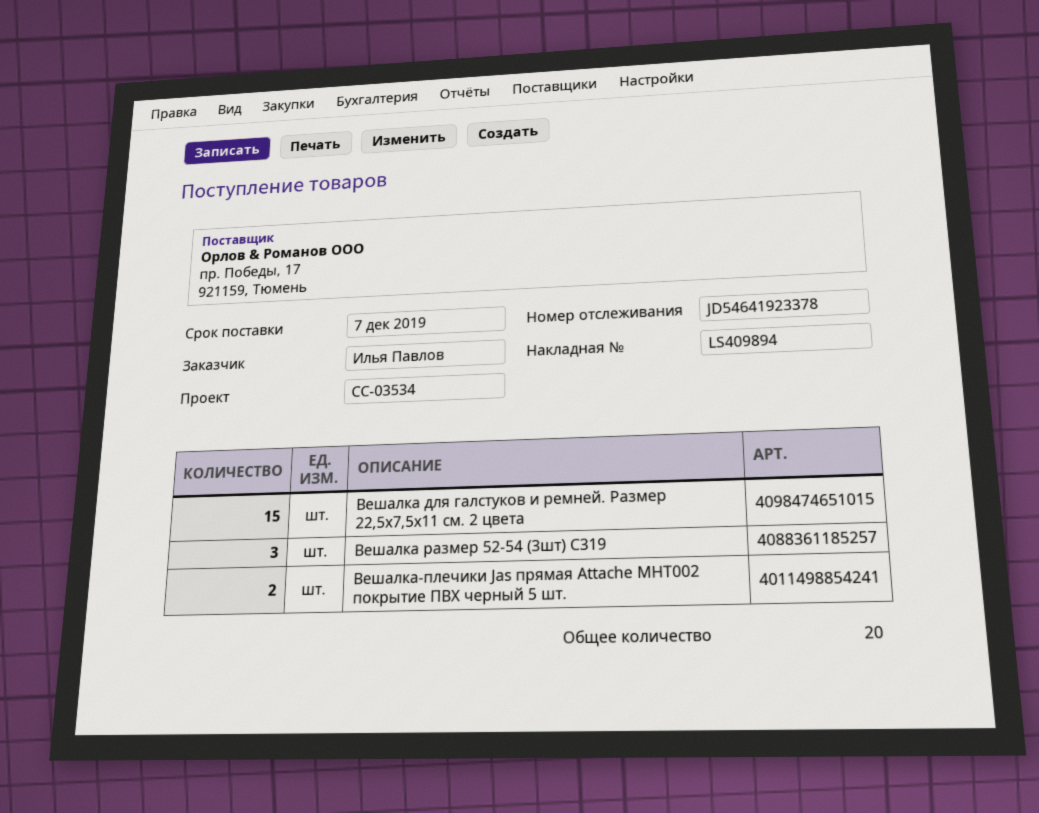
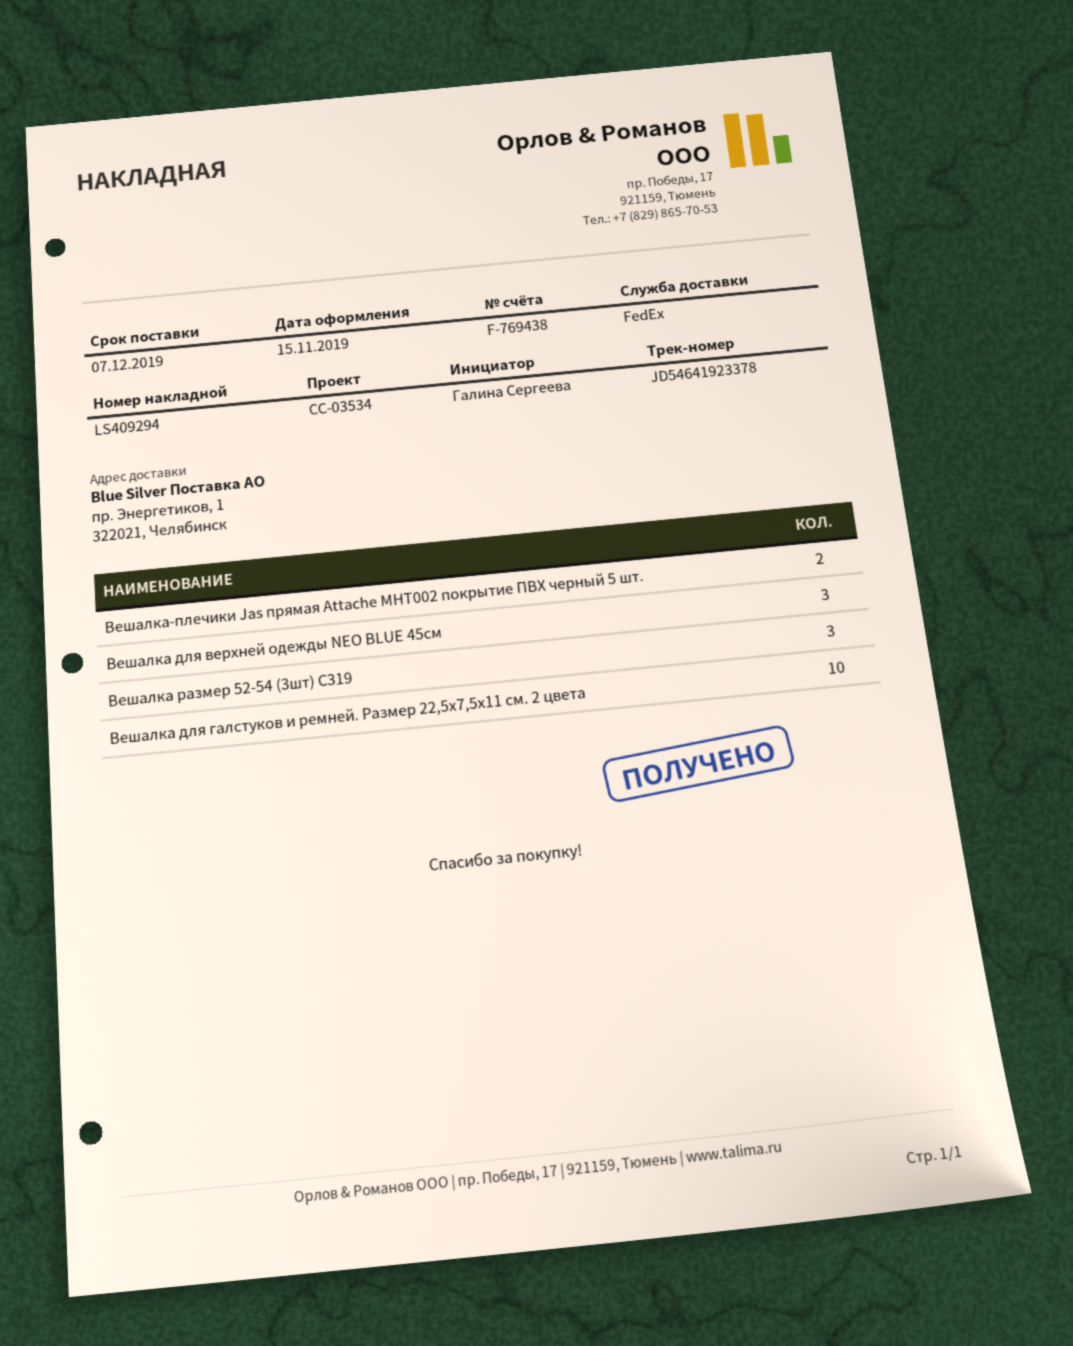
delivery note number: LS409894 -> LS409294
ordered by: Илья Павлов -> Галина Сергеева
Вешалка для галстуков и ремней. Размер 22,5х7,5х11 см. 2 цвета: 15 -> 10
Вешалка для верхней одежды NEO BLUE 45см: none -> 3

